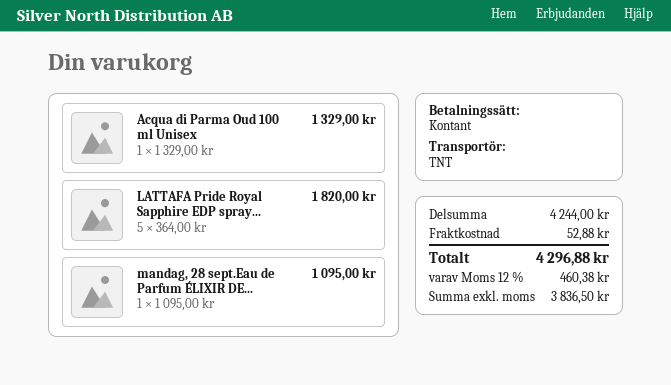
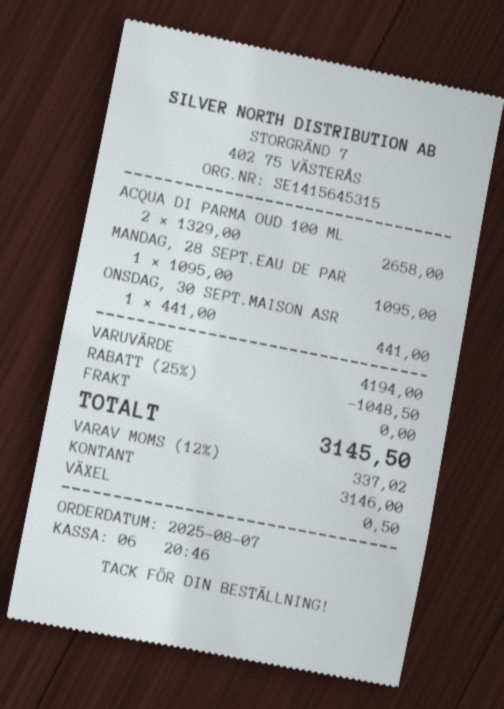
Acqua di Parma Oud 100 ml Unisex: 1 x 1329.00 = 1329.00 -> 2 x 1329.00 = 2658.00
LATTAFA Pride Royal Sapphire EDP spray...: 5 x 364.00 = 1820.00 -> none
ONSDAG, 30 SEPT.MAISON ASR: none -> 1 x 441.00 = 441.00
subtotal: 4244.00 -> 4194.00
discount: none -> 25% = 1048.50
shipping: 52.88 -> 0.00
tax: 12% = 460.38 -> 12% = 337.02
total: 4296.88 -> 3145.50

